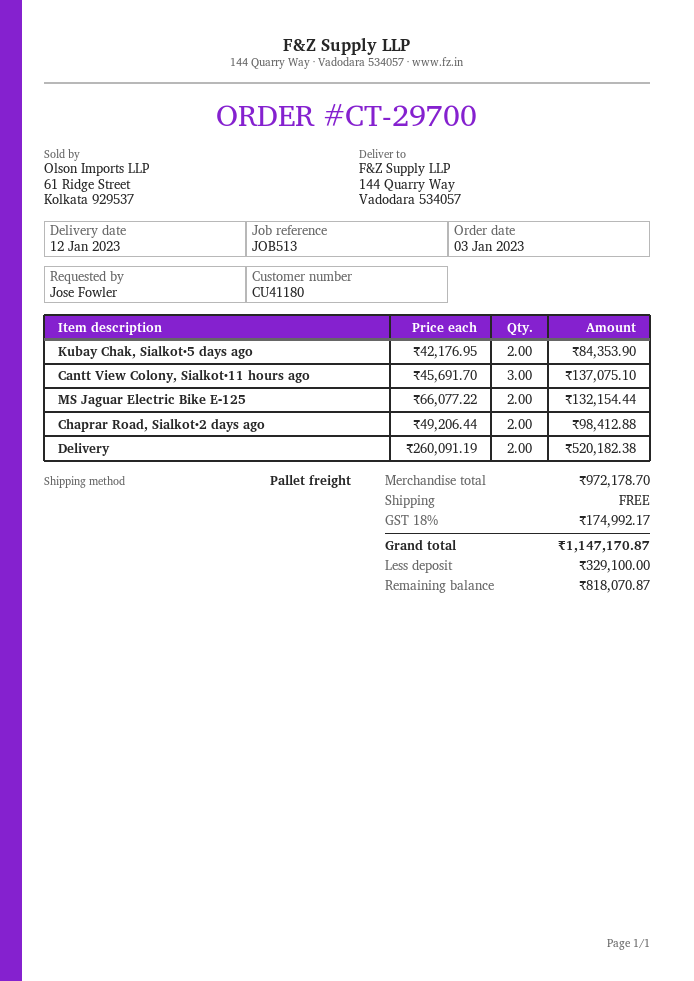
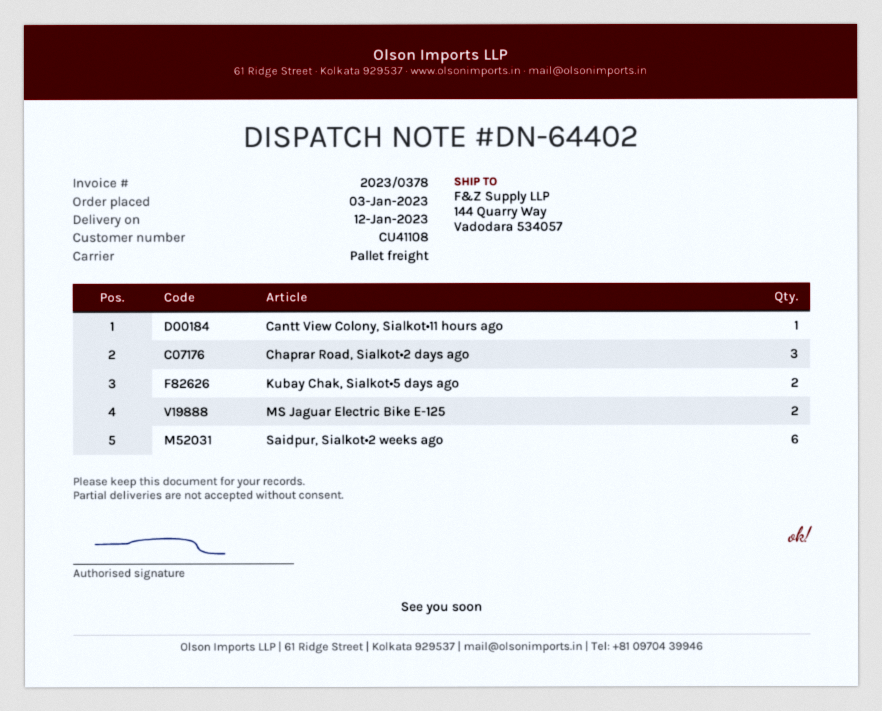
customer number: CU41180 -> CU41108
Cantt View Colony, Sialkot•11 hours ago: 3 -> 1
Chaprar Road, Sialkot•2 days ago: 2 -> 3
Delivery: 2 -> none
Saidpur, Sialkot•2 weeks ago: none -> 6

